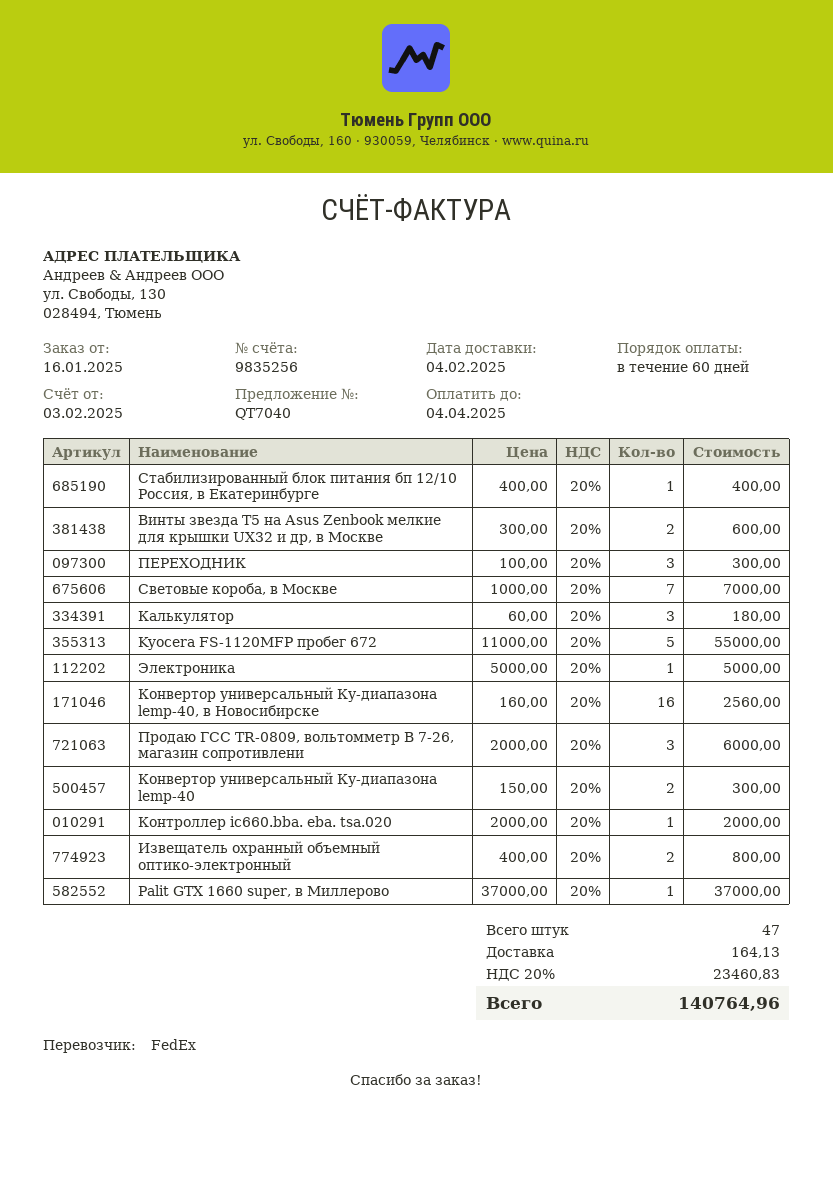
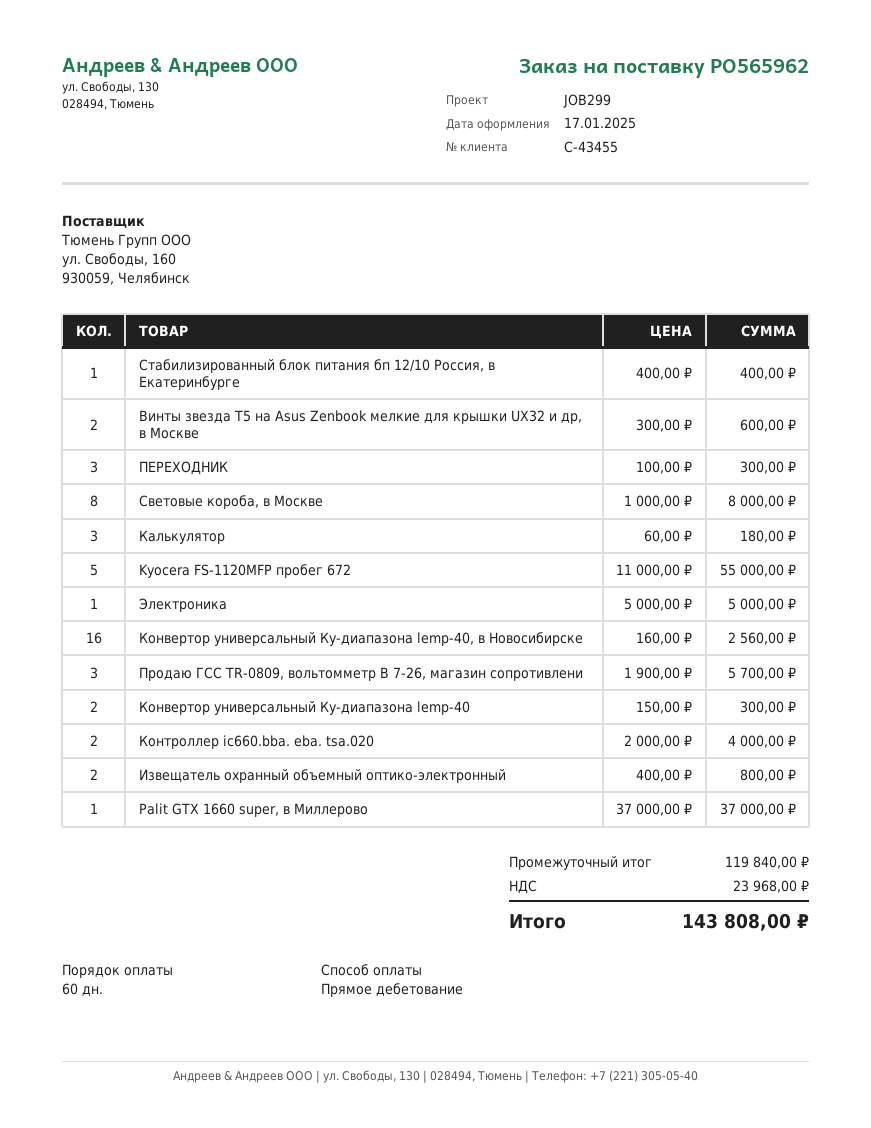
order date: 2025-01-16 -> 2025-01-17
Световые короба, в Москве: 7 x 1000.00 = 7000.00 -> 8 x 1000.00 = 8000.00
Продаю ГСС TR-0809, вольтомметр В 7-26, магазин сопротивлени: 3 x 2000.00 = 6000.00 -> 3 x 1900.00 = 5700.00
Контроллер ic660.bba. eba. tsa.020: 1 x 2000.00 = 2000.00 -> 2 x 2000.00 = 4000.00
shipping: 164.13 -> none
tax: 23460.83 -> 23968.00
total: 140764.96 -> 143808.00

